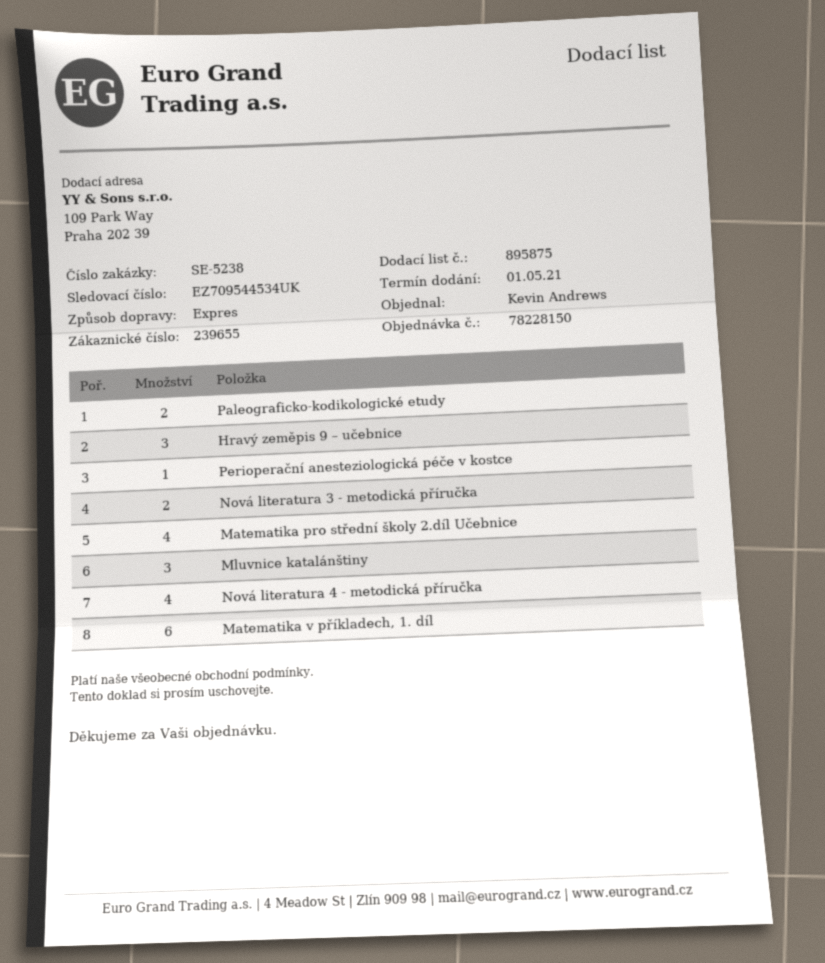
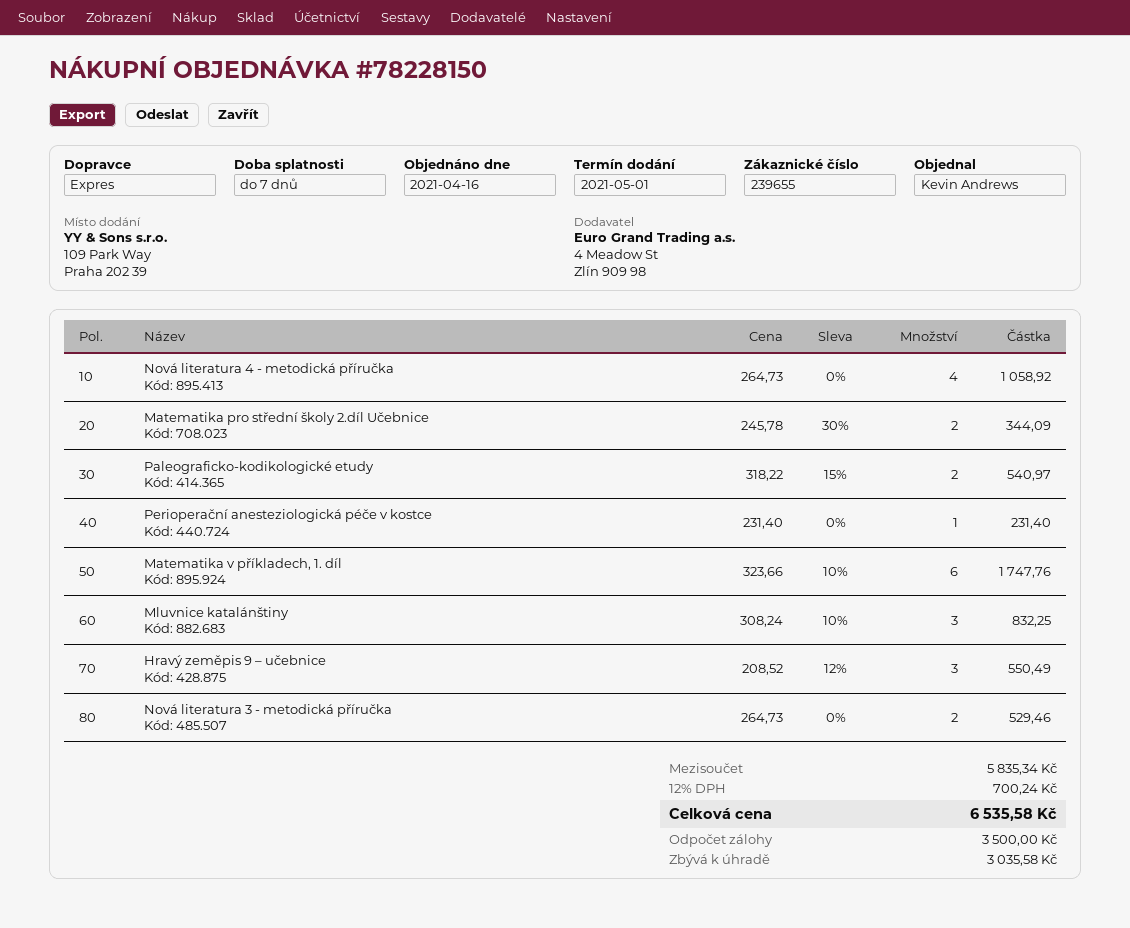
Matematika pro střední školy 2.díl Učebnice: 4 -> 2

